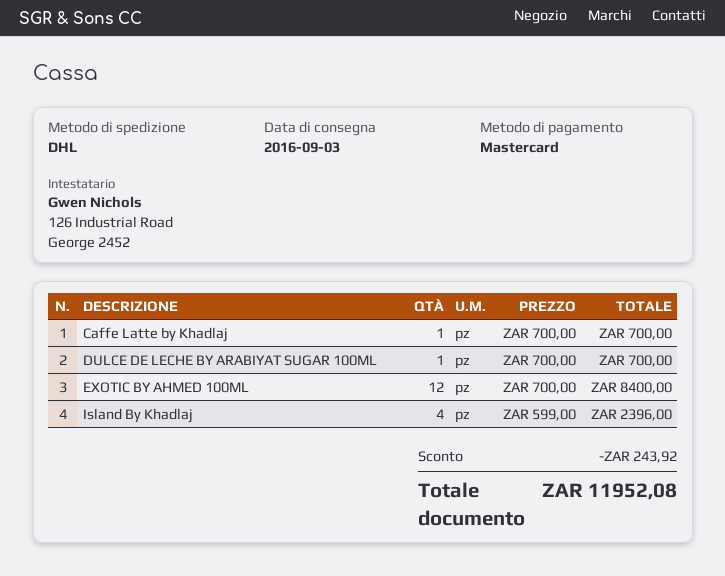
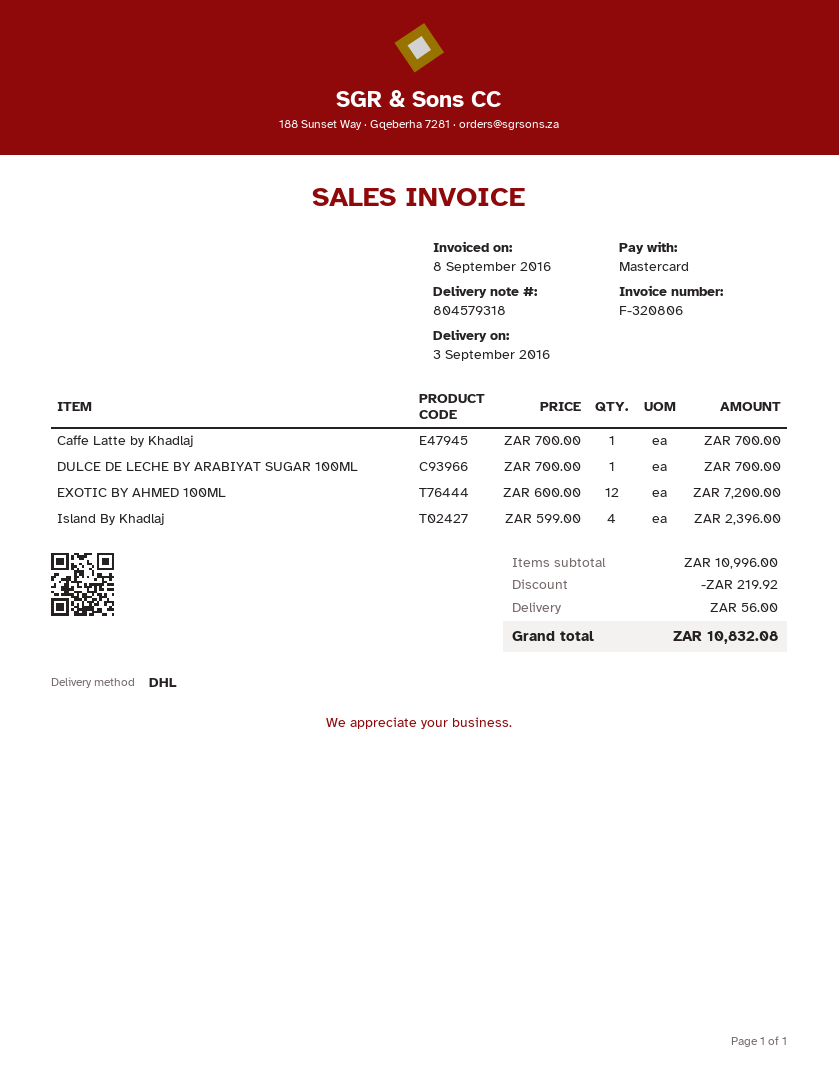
EXOTIC BY AHMED 100ML: 12 x 700.00 = 8400.00 -> 12 x 600.00 = 7200.00
discount: 243.92 -> 219.92
shipping: none -> 56.00
total: 11952.08 -> 10832.08

